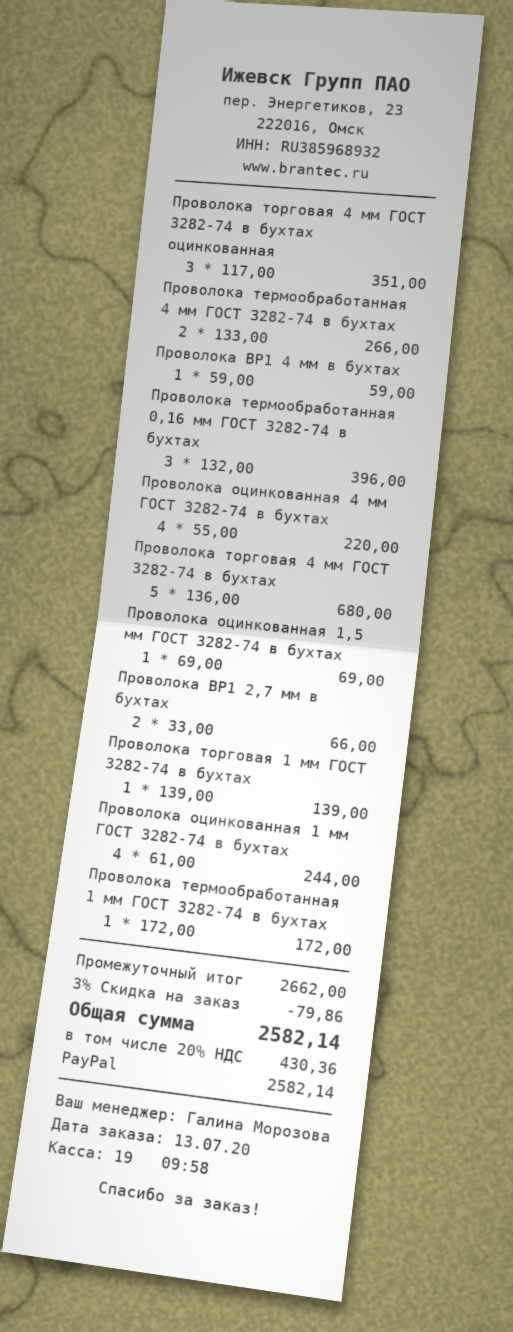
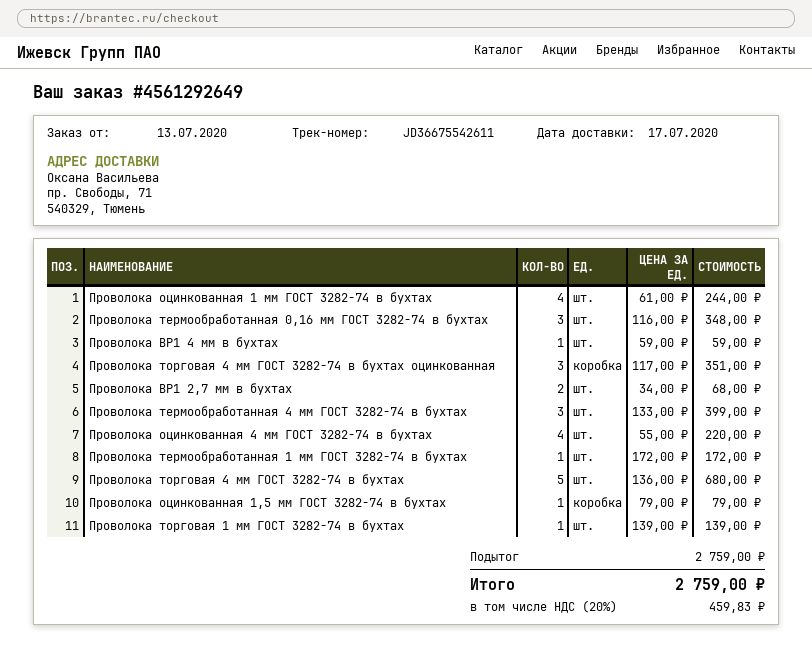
Проволока термообработанная 4 мм ГОСТ 3282-74 в бухтах: 2 x 133.00 = 266.00 -> 3 x 133.00 = 399.00
Проволока термообработанная 0,16 мм ГОСТ 3282-74 в бухтах: 3 x 132.00 = 396.00 -> 3 x 116.00 = 348.00
Проволока оцинкованная 1,5 мм ГОСТ 3282-74 в бухтах: 1 x 69.00 = 69.00 -> 1 x 79.00 = 79.00
Проволока ВР1 2,7 мм в бухтах: 2 x 33.00 = 66.00 -> 2 x 34.00 = 68.00
subtotal: 2662.00 -> 2759.00
discount: 3% = 79.86 -> none
tax: 20% = 430.36 -> 20% = 459.83
total: 2582.14 -> 2759.00

